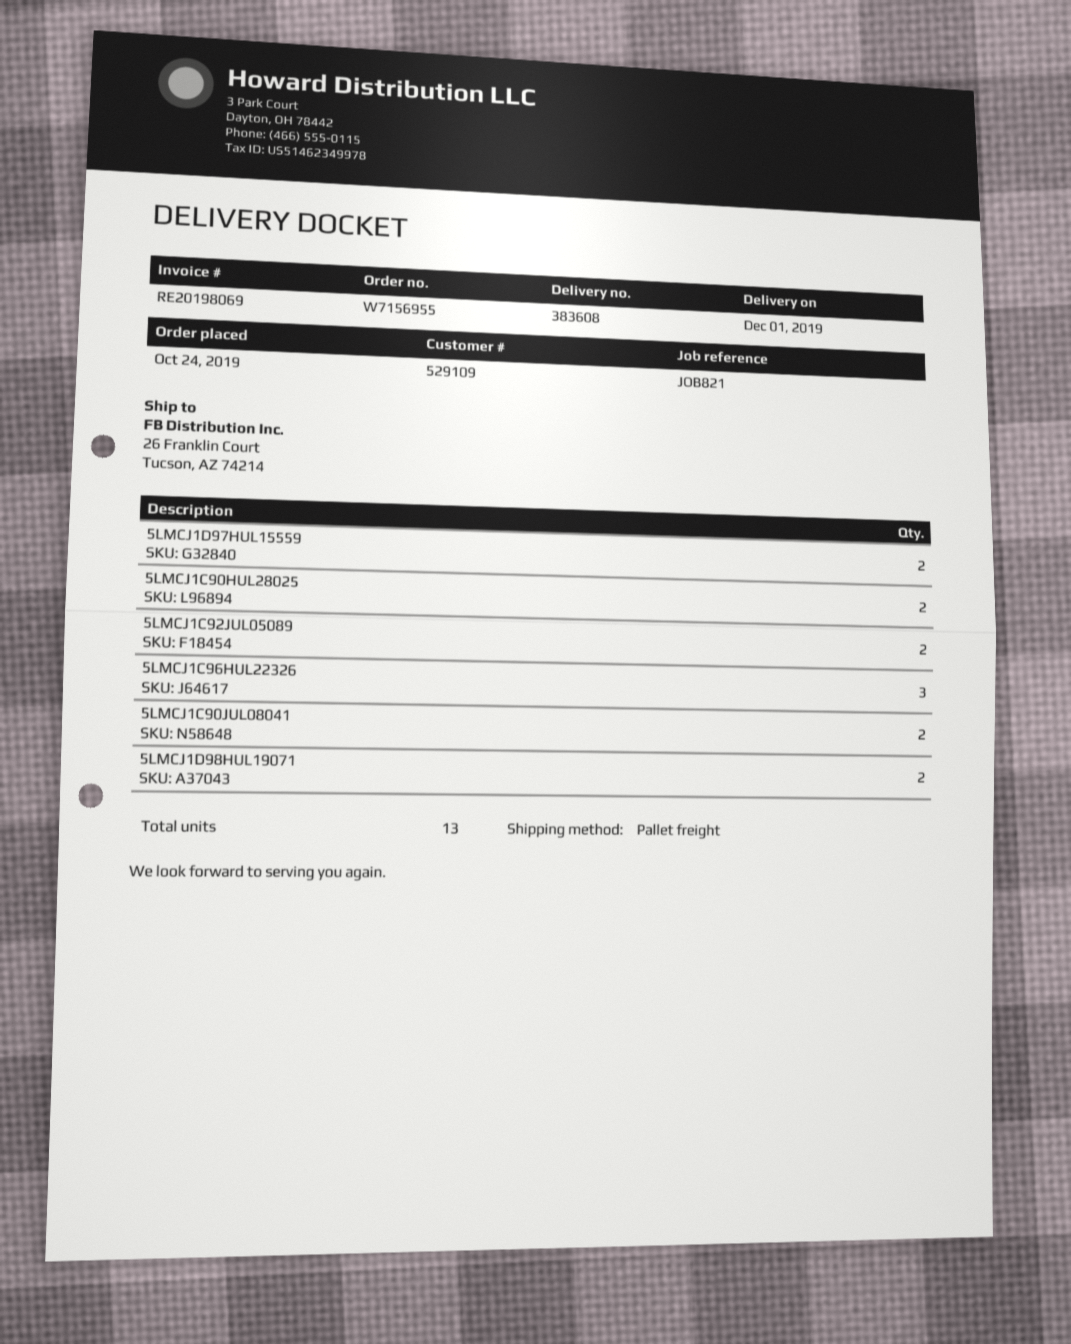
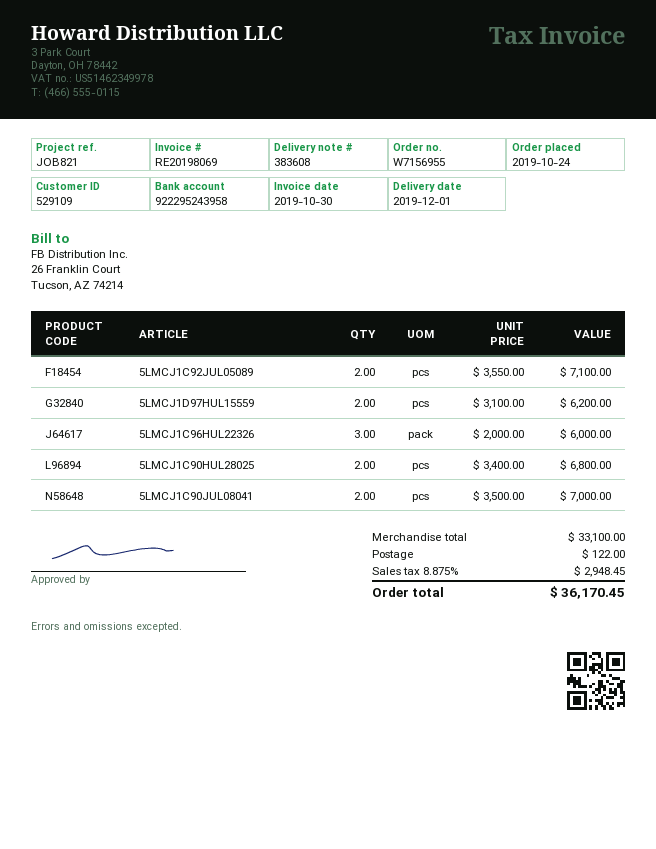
5LMCJ1D98HUL19071: 2 -> none

